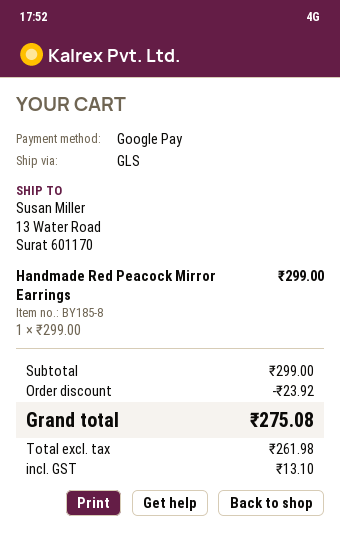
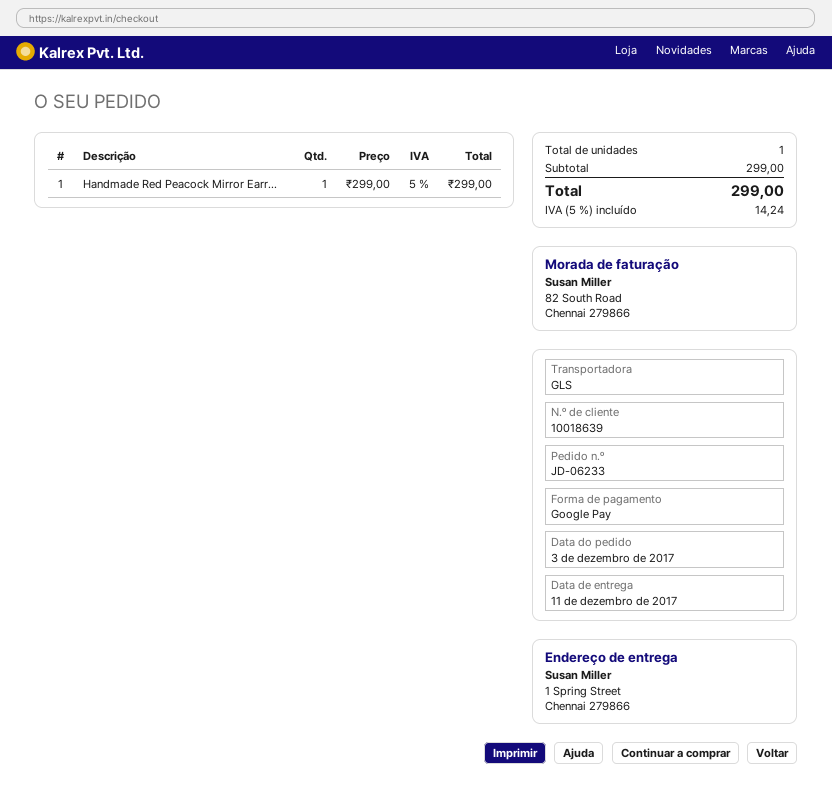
ship to: 13 Water Road, Surat 601170 -> 1 Spring Street, Chennai 279866
discount: 23.92 -> none
tax: 13.10 -> 14.24
total: 275.08 -> 299.00

